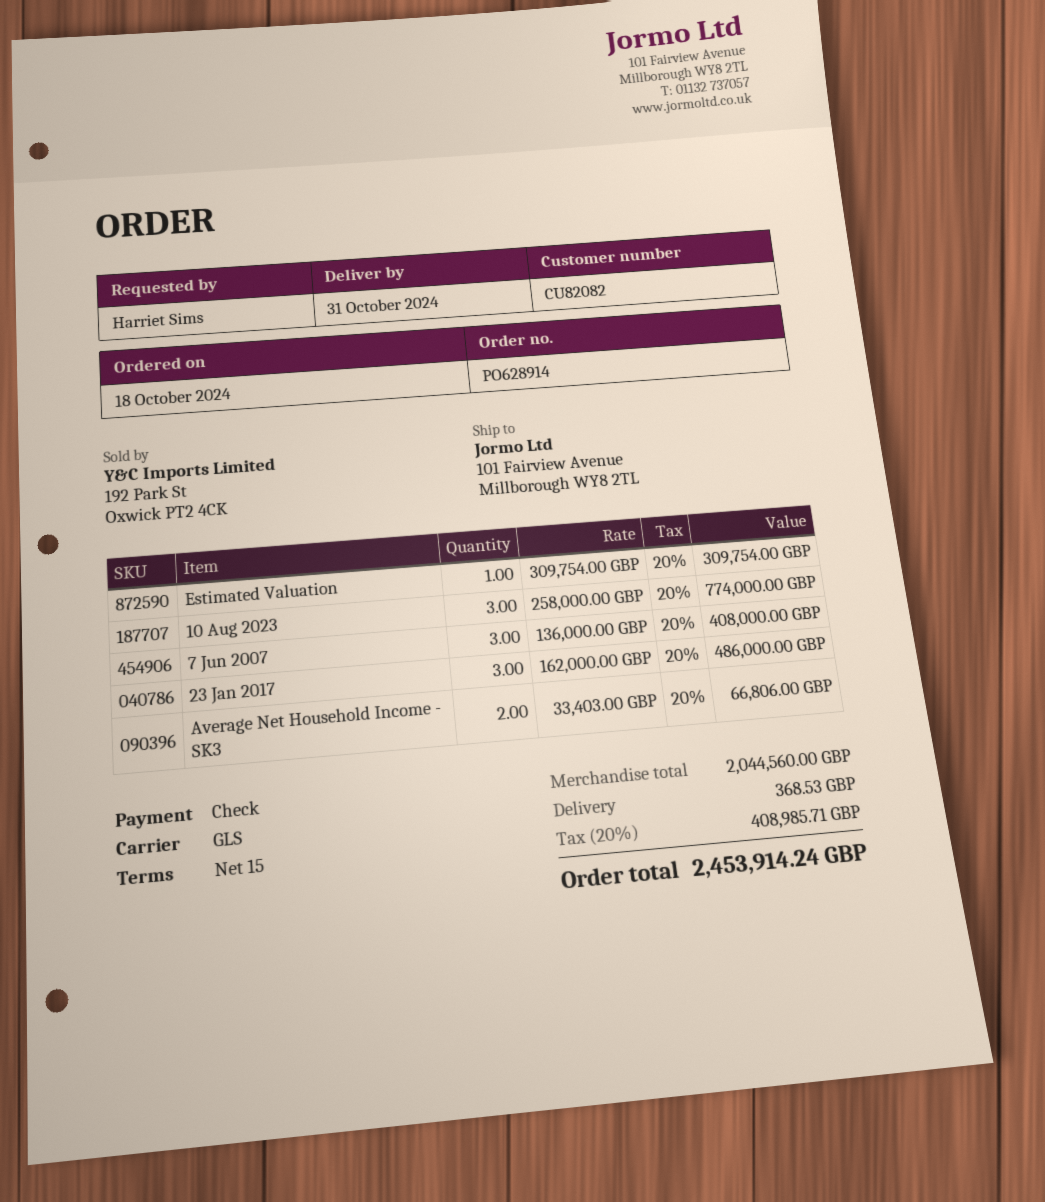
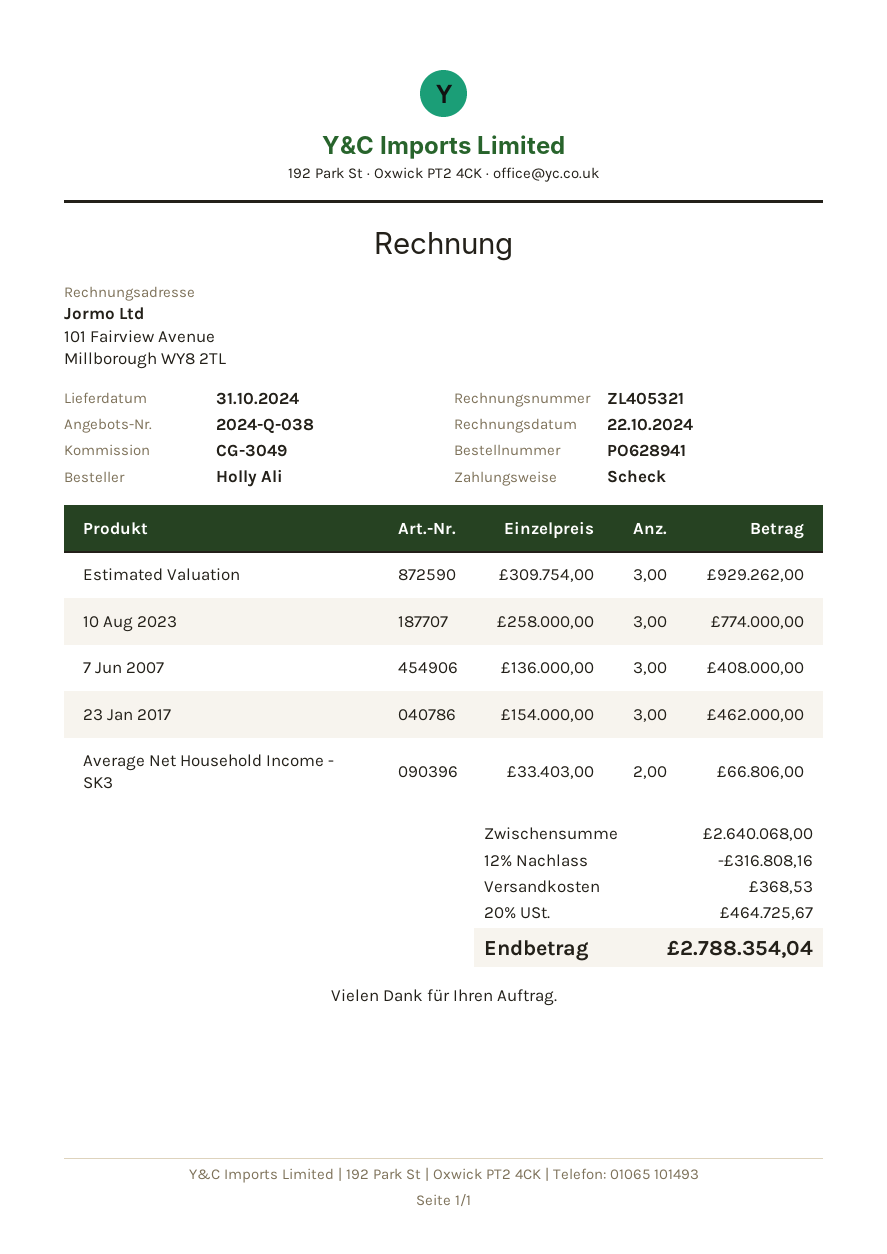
order number: PO628914 -> PO628941
ordered by: Harriet Sims -> Holly Ali
Estimated Valuation: 1 x 309754.00 = 309754.00 -> 3 x 309754.00 = 929262.00
23 Jan 2017: 3 x 162000.00 = 486000.00 -> 3 x 154000.00 = 462000.00
subtotal: 2044560.00 -> 2640068.00
discount: none -> 12% = 316808.16
tax: 20% = 408985.71 -> 20% = 464725.67
total: 2453914.24 -> 2788354.04

